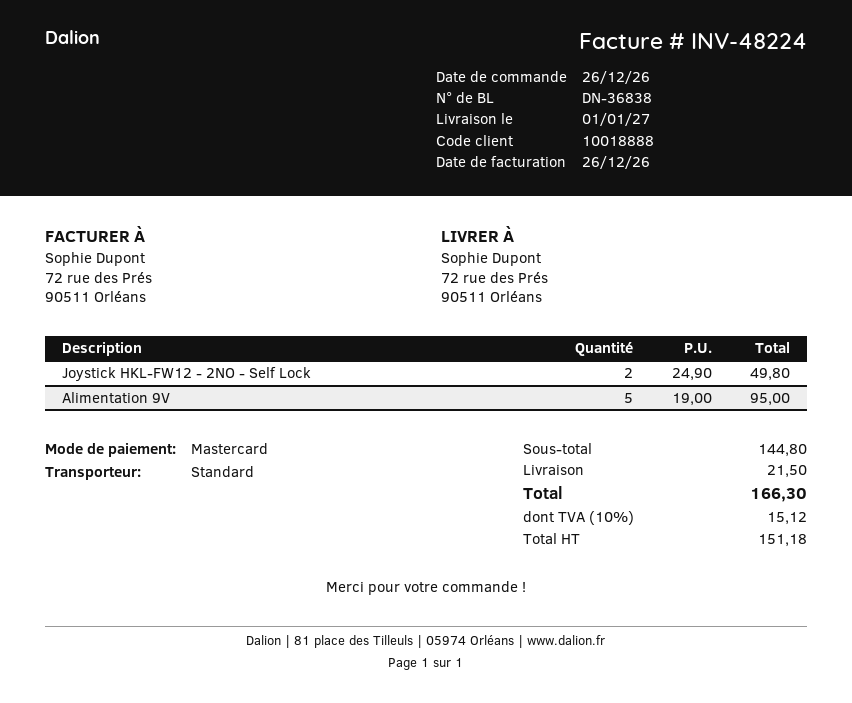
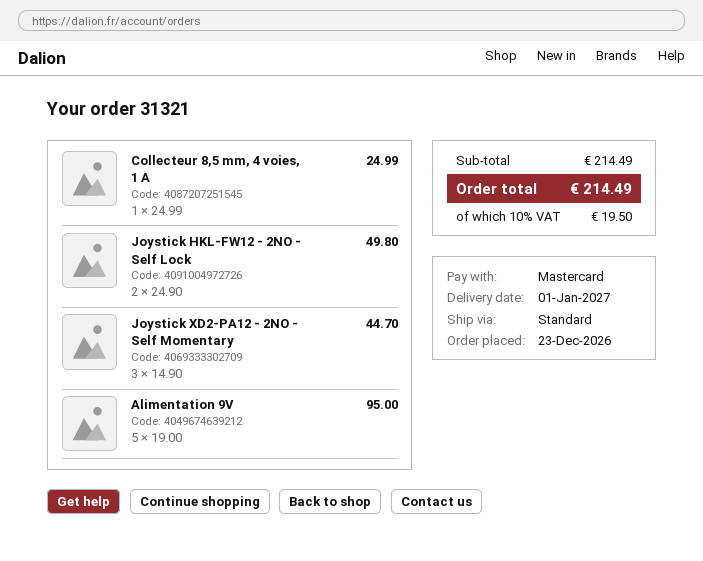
order date: 2026-12-26 -> 2026-12-23
Collecteur 8,5 mm, 4 voies, 1 A: none -> 1 x 24.99 = 24.99
Joystick XD2-PA12 - 2NO - Self Momentary: none -> 3 x 14.90 = 44.70
subtotal: 144.80 -> 214.49
shipping: 21.50 -> none
tax: 10% = 15.12 -> 10% = 19.50
total: 166.30 -> 214.49

